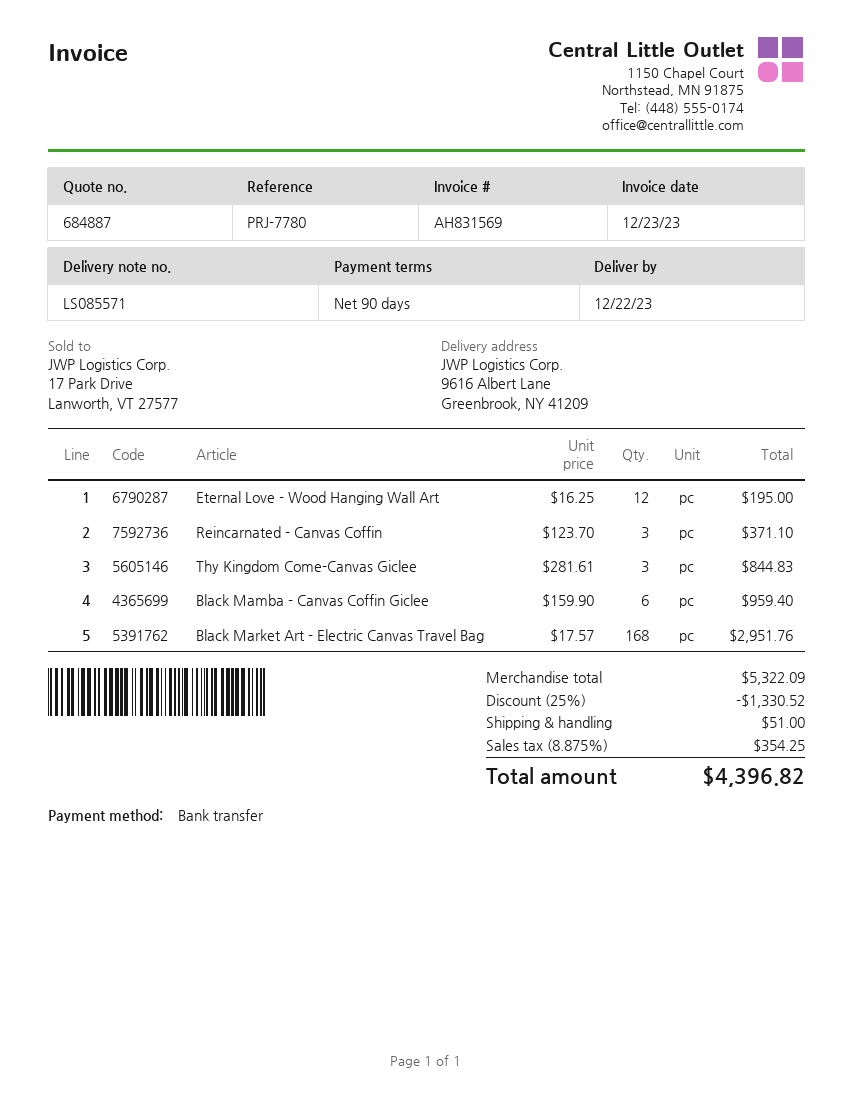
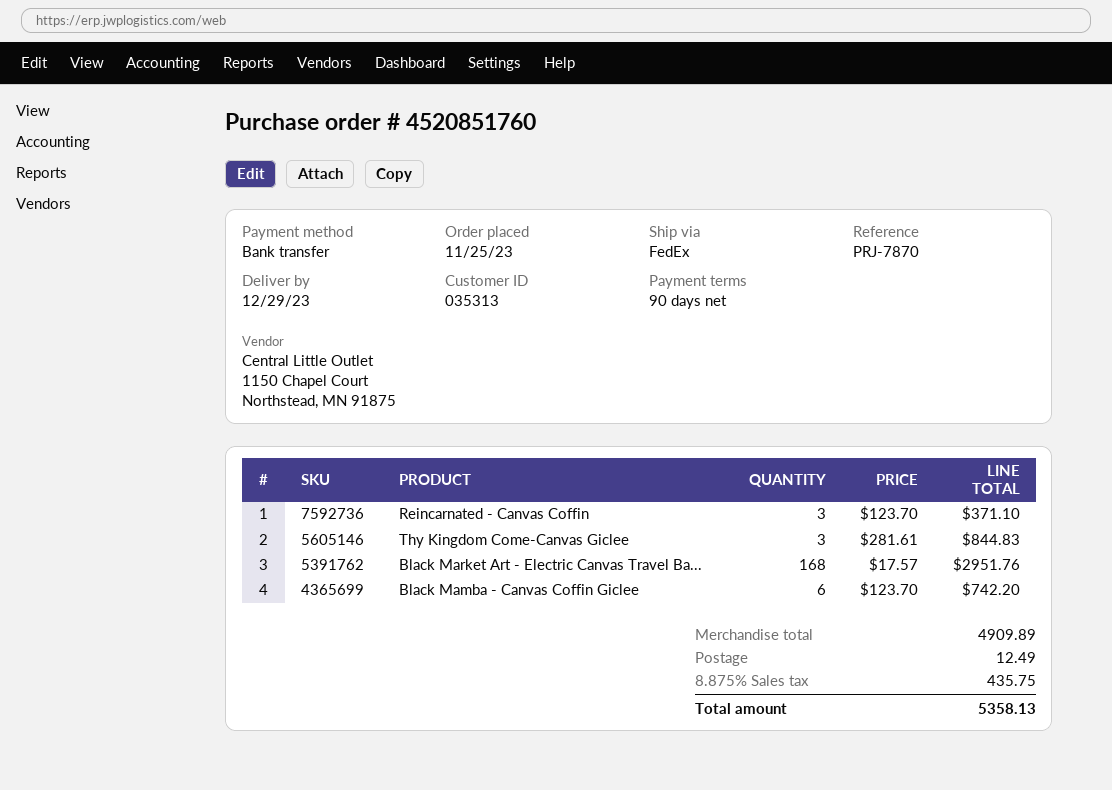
delivery date: 2023-12-22 -> 2023-12-29
reference: PRJ-7780 -> PRJ-7870
Eternal Love - Wood Hanging Wall Art: 12 x 16.25 = 195.00 -> none
Black Mamba - Canvas Coffin Giclee: 6 x 159.90 = 959.40 -> 6 x 123.70 = 742.20
subtotal: 5322.09 -> 4909.89
discount: 25% = 1330.52 -> none
shipping: 51.00 -> 12.49
tax: 8.875% = 354.25 -> 8.875% = 435.75
total: 4396.82 -> 5358.13

